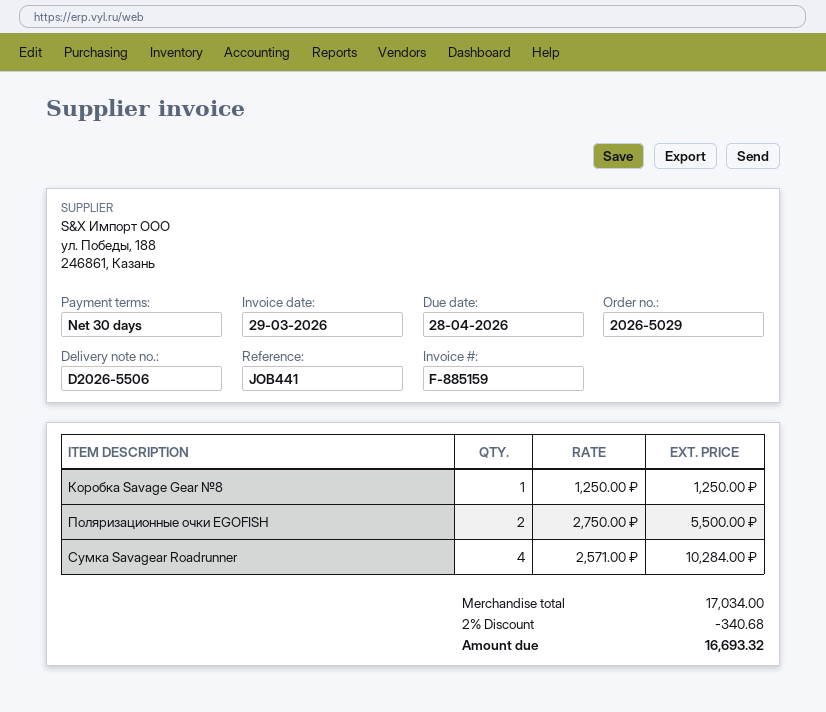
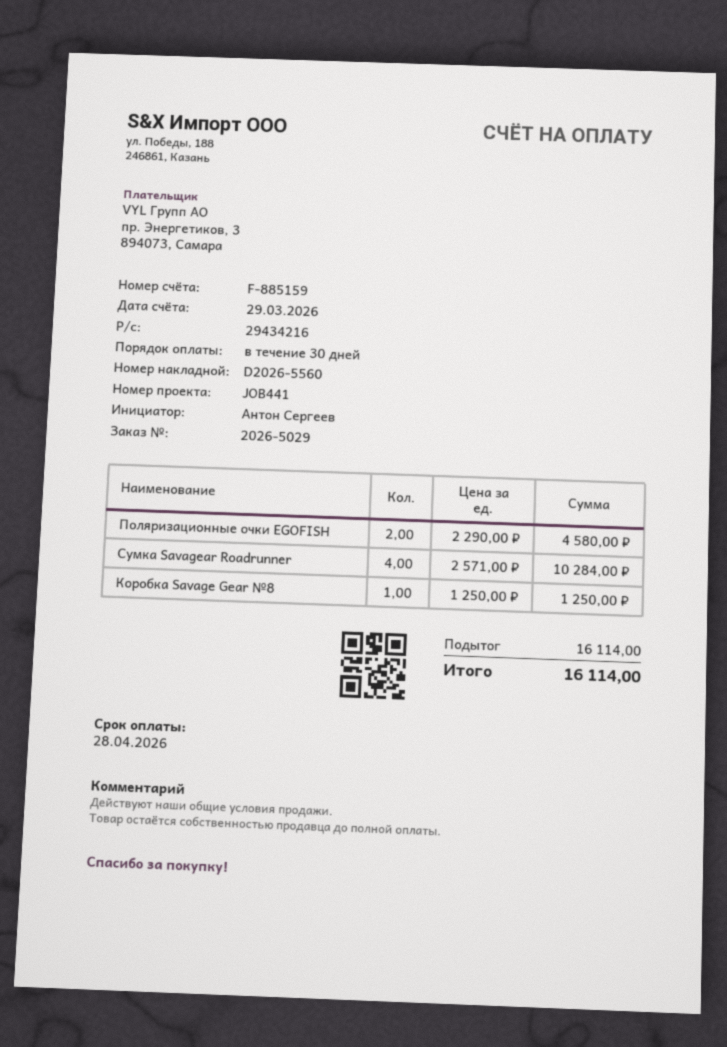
delivery note number: D2026-5506 -> D2026-5560
Поляризационные очки EGOFISH: 2 x 2750.00 = 5500.00 -> 2 x 2290.00 = 4580.00
subtotal: 17034.00 -> 16114.00
discount: 2% = 340.68 -> none
total: 16693.32 -> 16114.00

